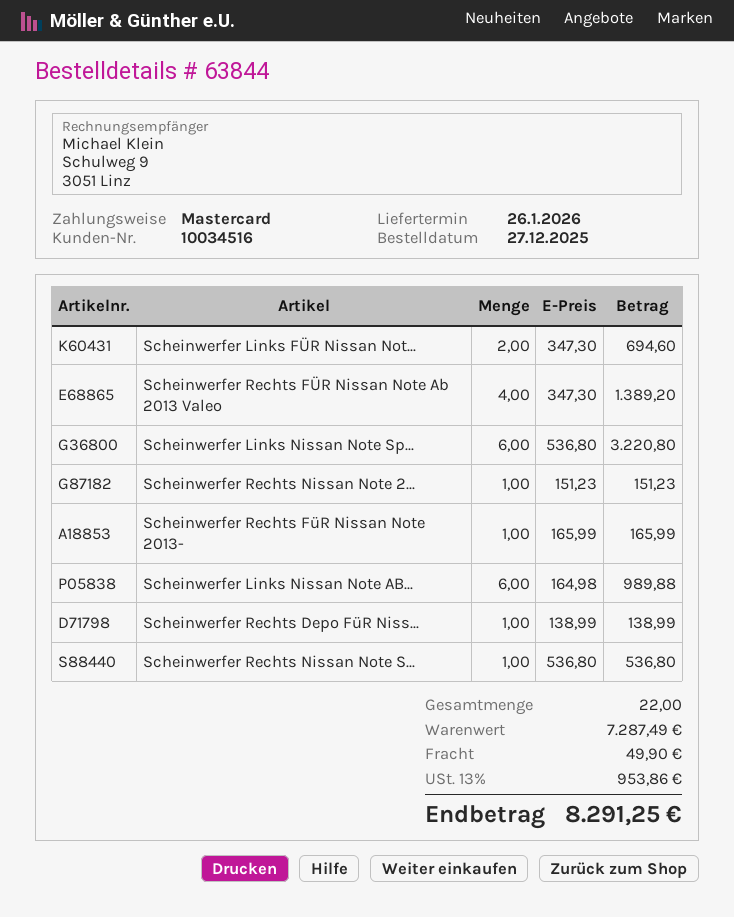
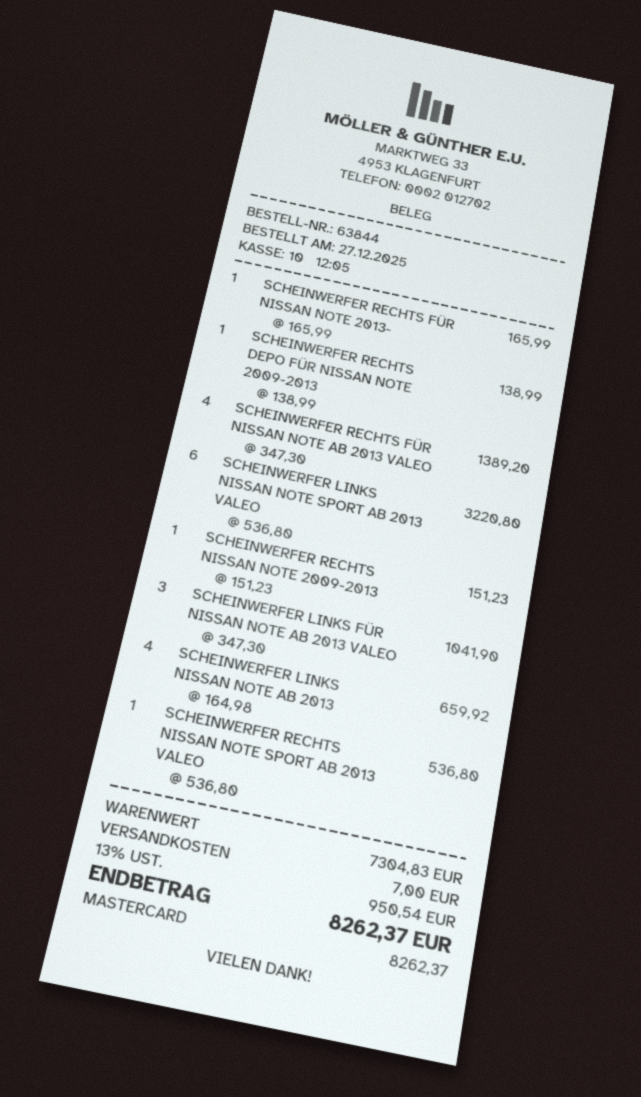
Scheinwerfer Links FÜR Nissan Not...: 2 x 347.30 = 694.60 -> 3 x 347.30 = 1041.90
Scheinwerfer Links Nissan Note AB...: 6 x 164.98 = 989.88 -> 4 x 164.98 = 659.92
subtotal: 7287.49 -> 7304.83
shipping: 49.90 -> 7.00
tax: 13% = 953.86 -> 13% = 950.54
total: 8291.25 -> 8262.37

